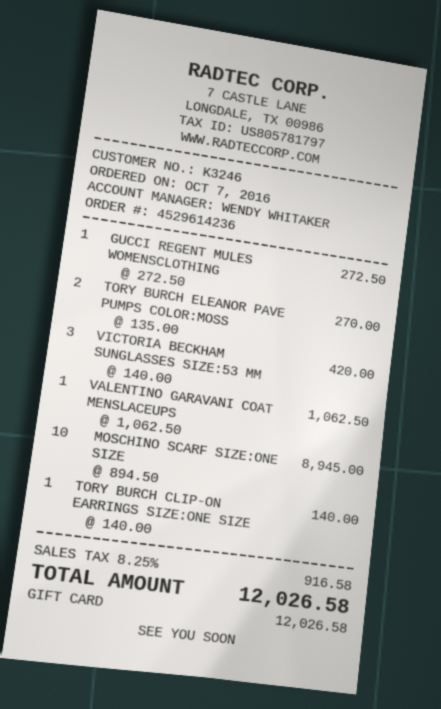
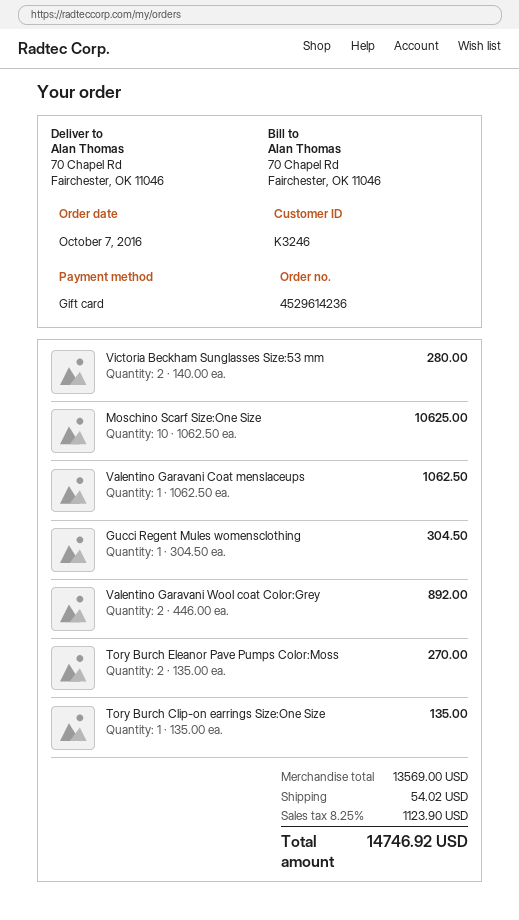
GUCCI REGENT MULES WOMENSCLOTHING: 1 x 272.50 = 272.50 -> 1 x 304.50 = 304.50
VICTORIA BECKHAM SUNGLASSES SIZE:53 MM: 3 x 140.00 = 420.00 -> 2 x 140.00 = 280.00
MOSCHINO SCARF SIZE:ONE SIZE: 10 x 894.50 = 8945.00 -> 10 x 1062.50 = 10625.00
TORY BURCH CLIP-ON EARRINGS SIZE:ONE SIZE: 1 x 140.00 = 140.00 -> 1 x 135.00 = 135.00
Valentino Garavani Wool coat Color:Grey: none -> 2 x 446.00 = 892.00
shipping: none -> 54.02
tax: 8.25% = 916.58 -> 8.25% = 1123.90
total: 12026.58 -> 14746.92

